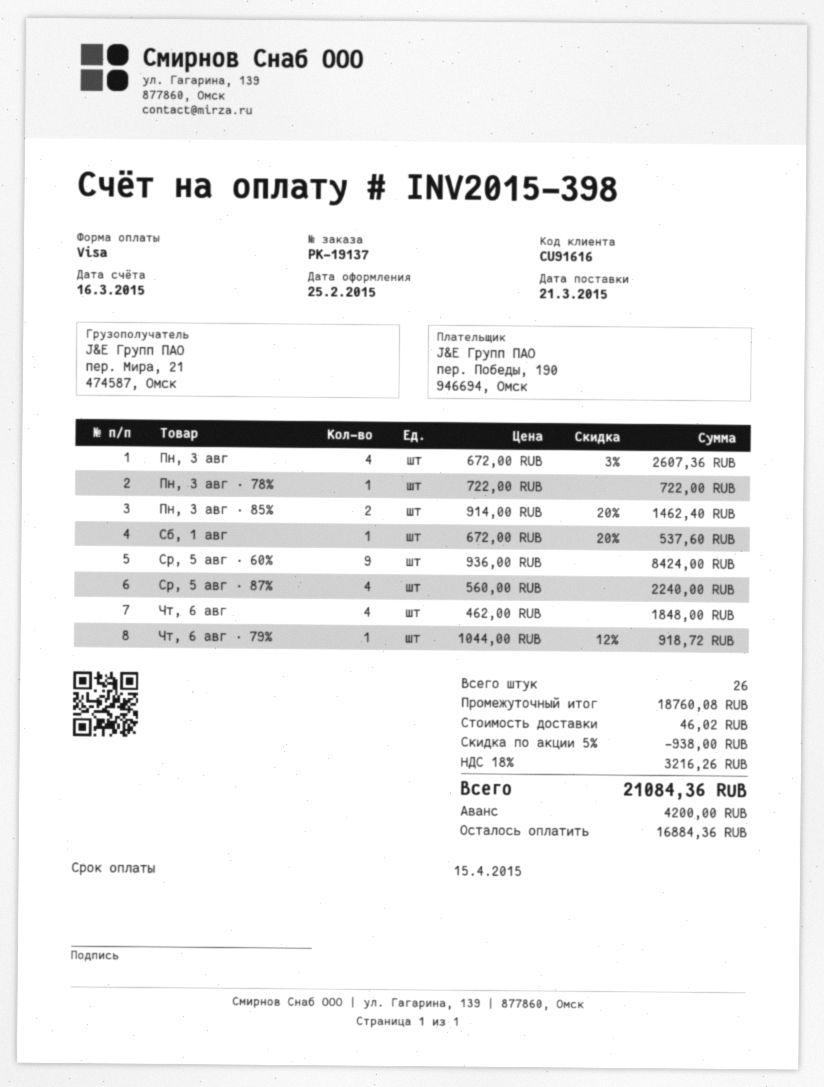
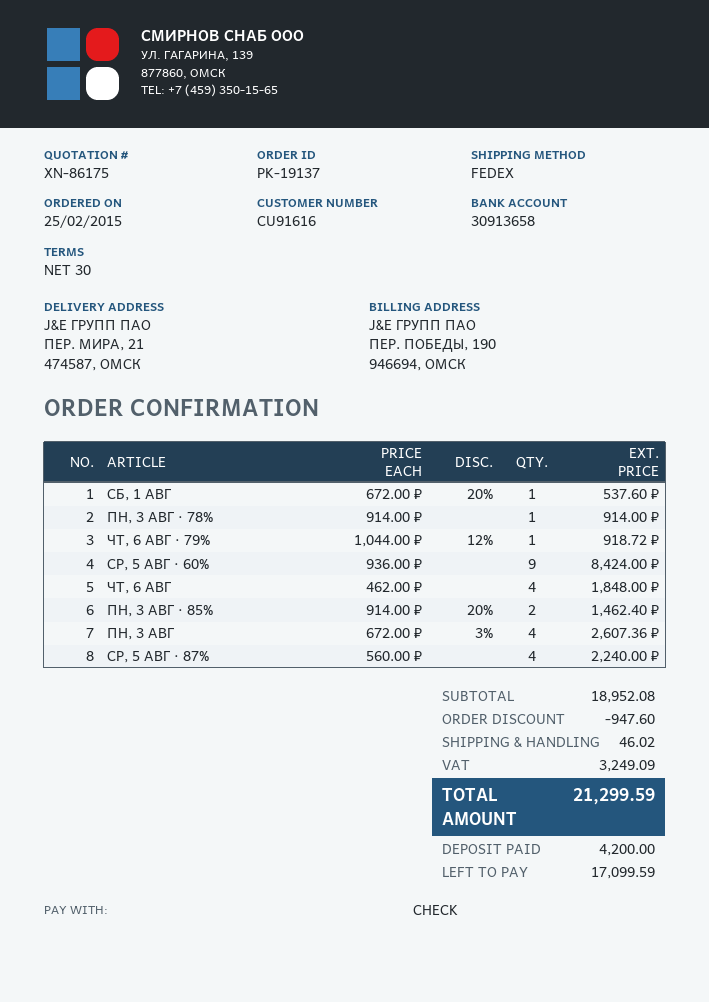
payment method: Visa -> cheque
Пн, 3 авг · 78%: 1 x 722.00 = 722.00 -> 1 x 914.00 = 914.00
subtotal: 18760.08 -> 18952.08
discount: 938.00 -> 947.60
tax: 3216.26 -> 3249.09
total: 21084.36 -> 21299.59
balance: 16884.36 -> 17099.59

